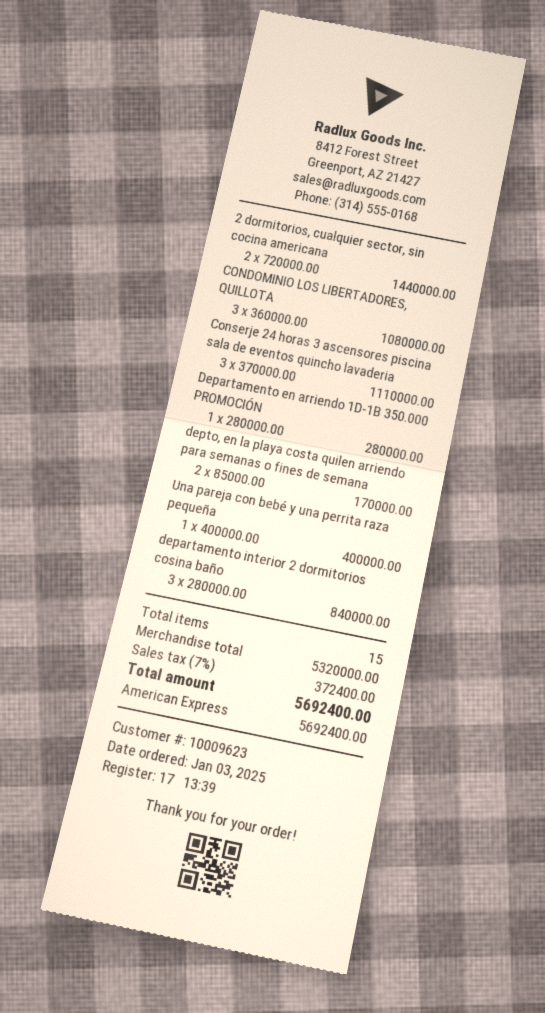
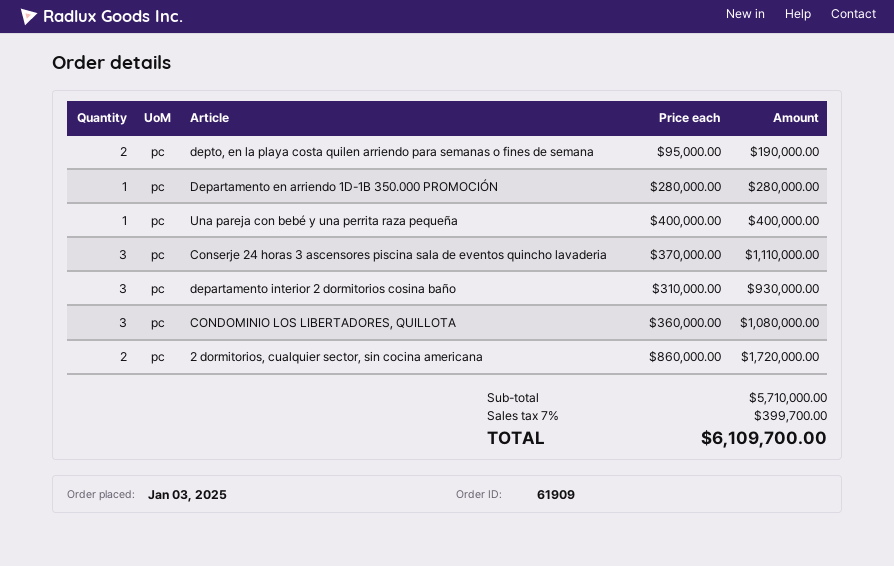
2 dormitorios, cualquier sector, sin cocina americana: 2 x 720000.00 = 1440000.00 -> 2 x 860000.00 = 1720000.00
depto, en la playa costa quilen arriendo para semanas o fines de semana: 2 x 85000.00 = 170000.00 -> 2 x 95000.00 = 190000.00
departamento interior 2 dormitorios cosina baño: 3 x 280000.00 = 840000.00 -> 3 x 310000.00 = 930000.00
subtotal: 5320000.00 -> 5710000.00
tax: 7% = 372400.00 -> 7% = 399700.00
total: 5692400.00 -> 6109700.00

